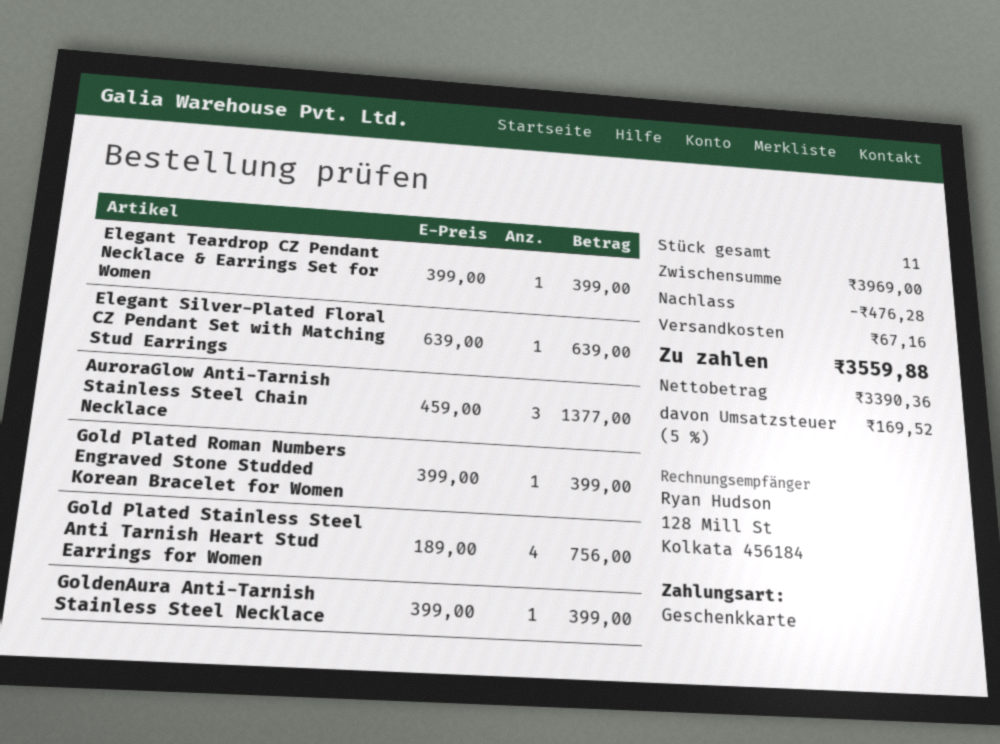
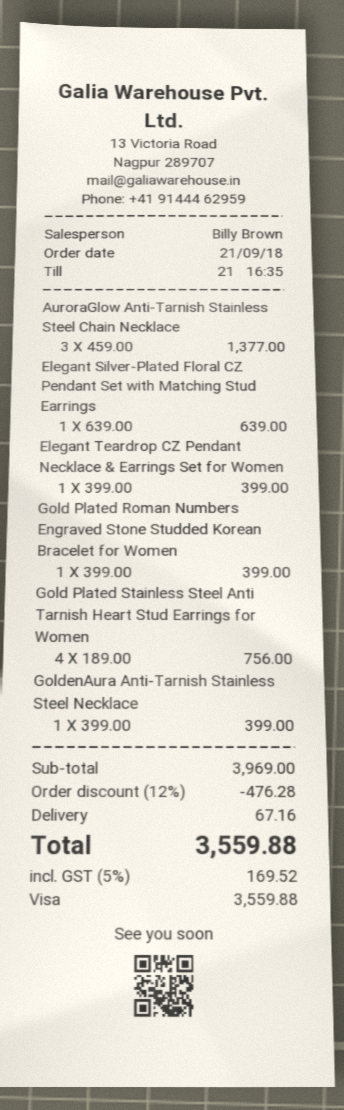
payment method: gift card -> Visa

